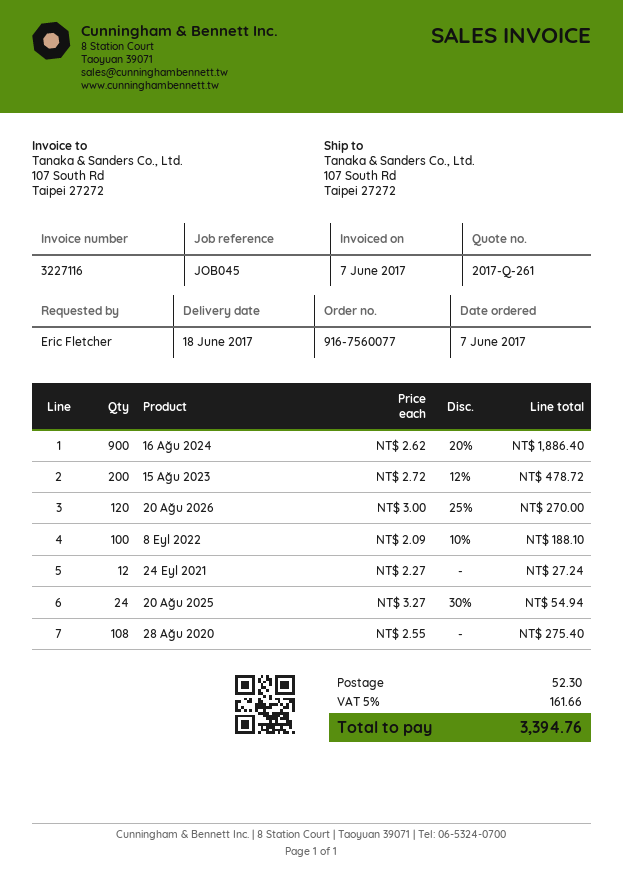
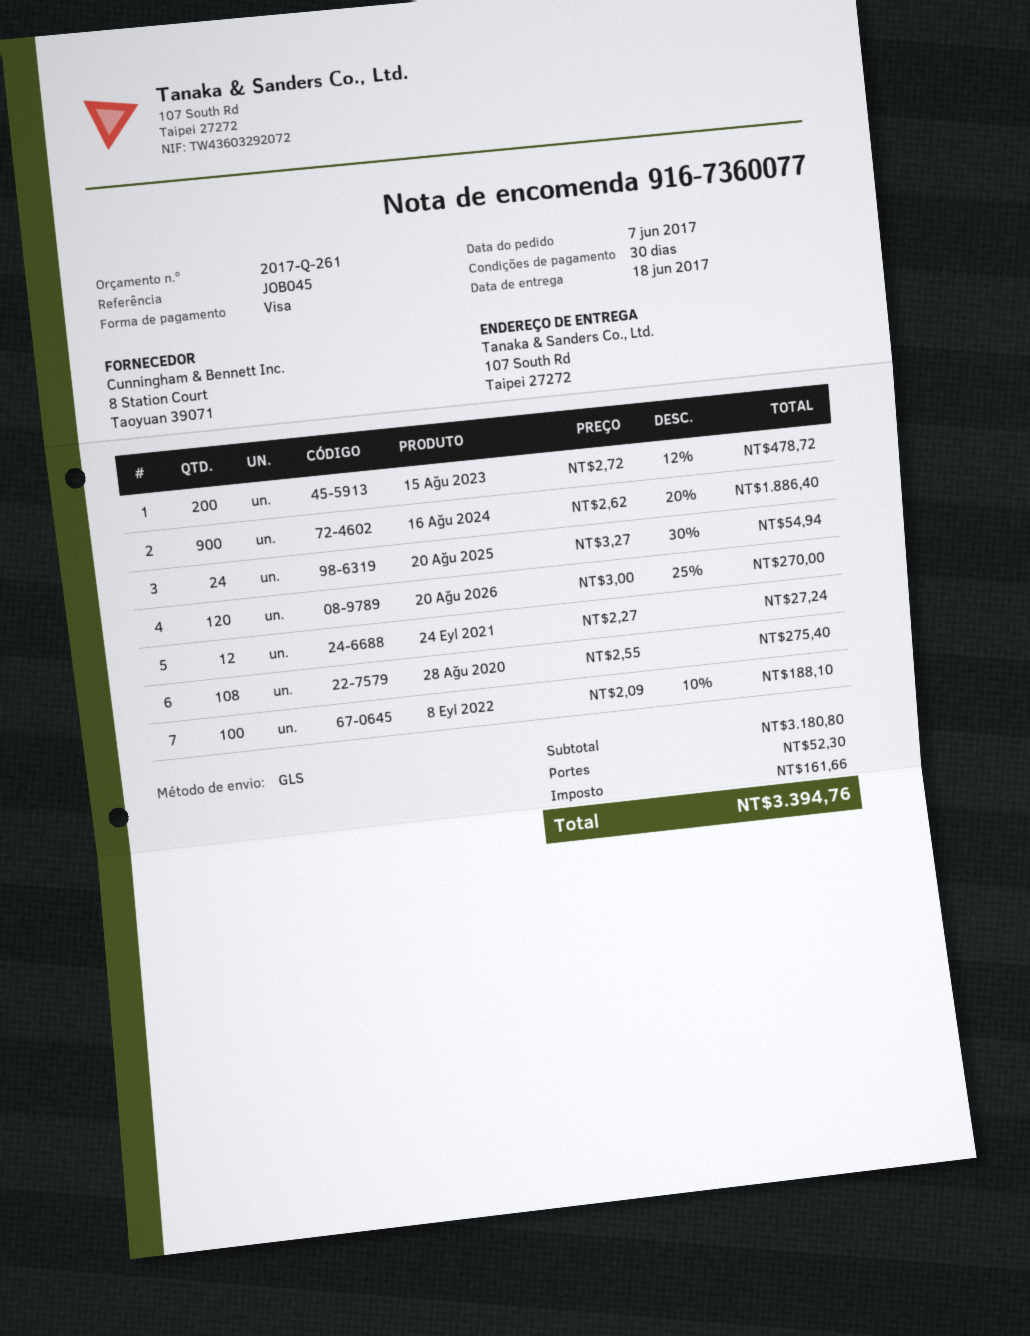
order number: 916-7560077 -> 916-7360077

